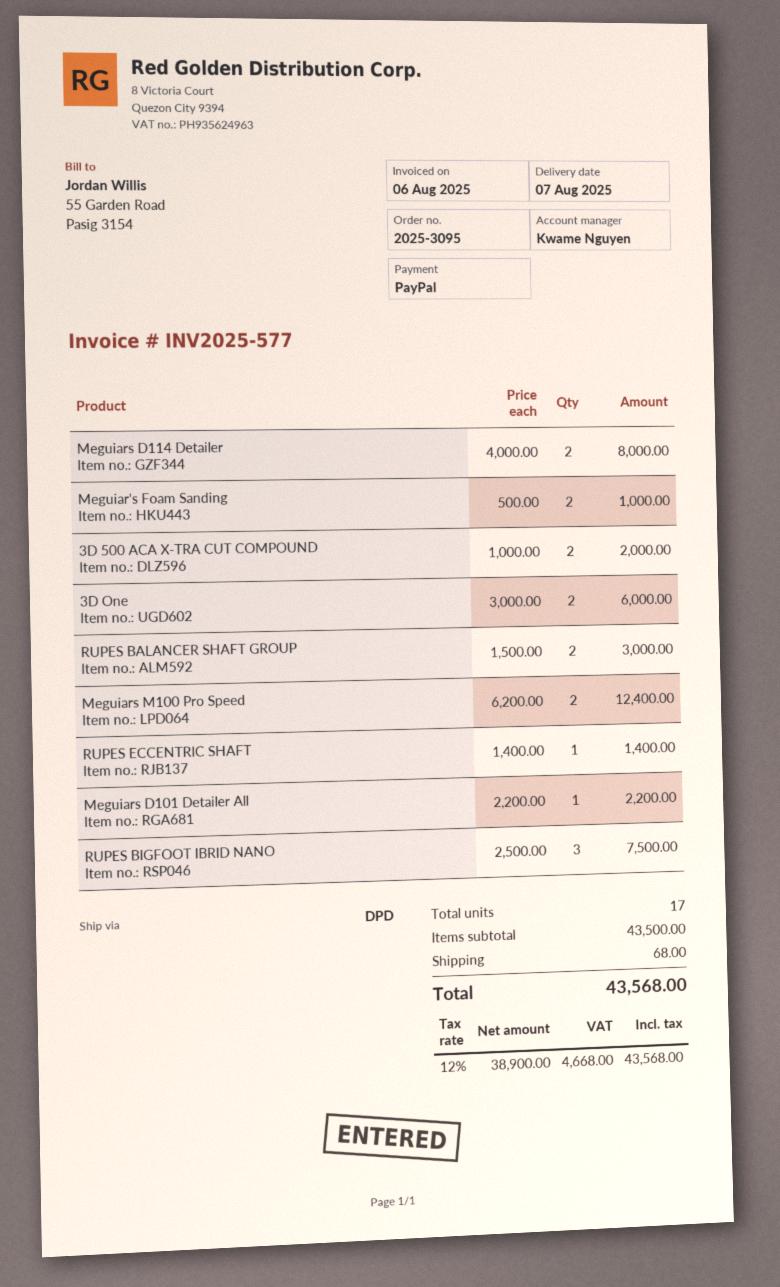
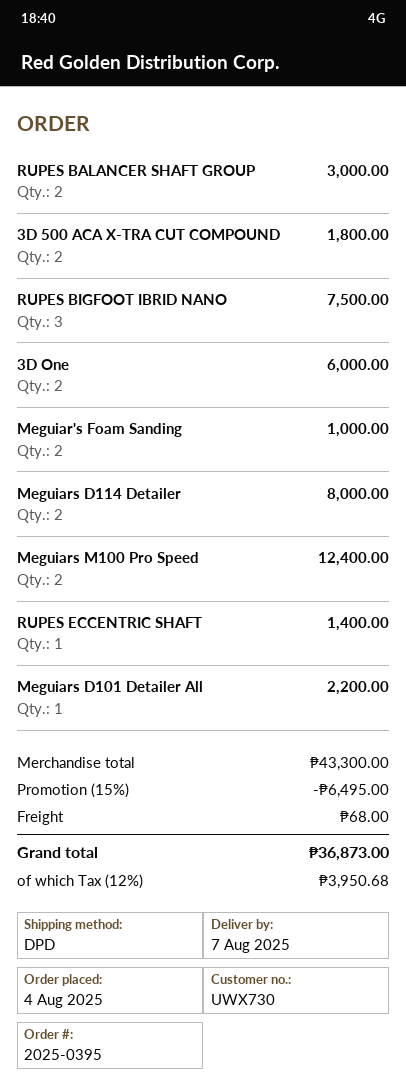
order number: 2025-3095 -> 2025-0395
3D 500 ACA X-TRA CUT COMPOUND: 2 for 2000.00 -> 2 for 1800.00
subtotal: 43500.00 -> 43300.00
discount: none -> 15% = 6495.00
tax: 12% = 4668.00 -> 12% = 3950.68
total: 43568.00 -> 36873.00

